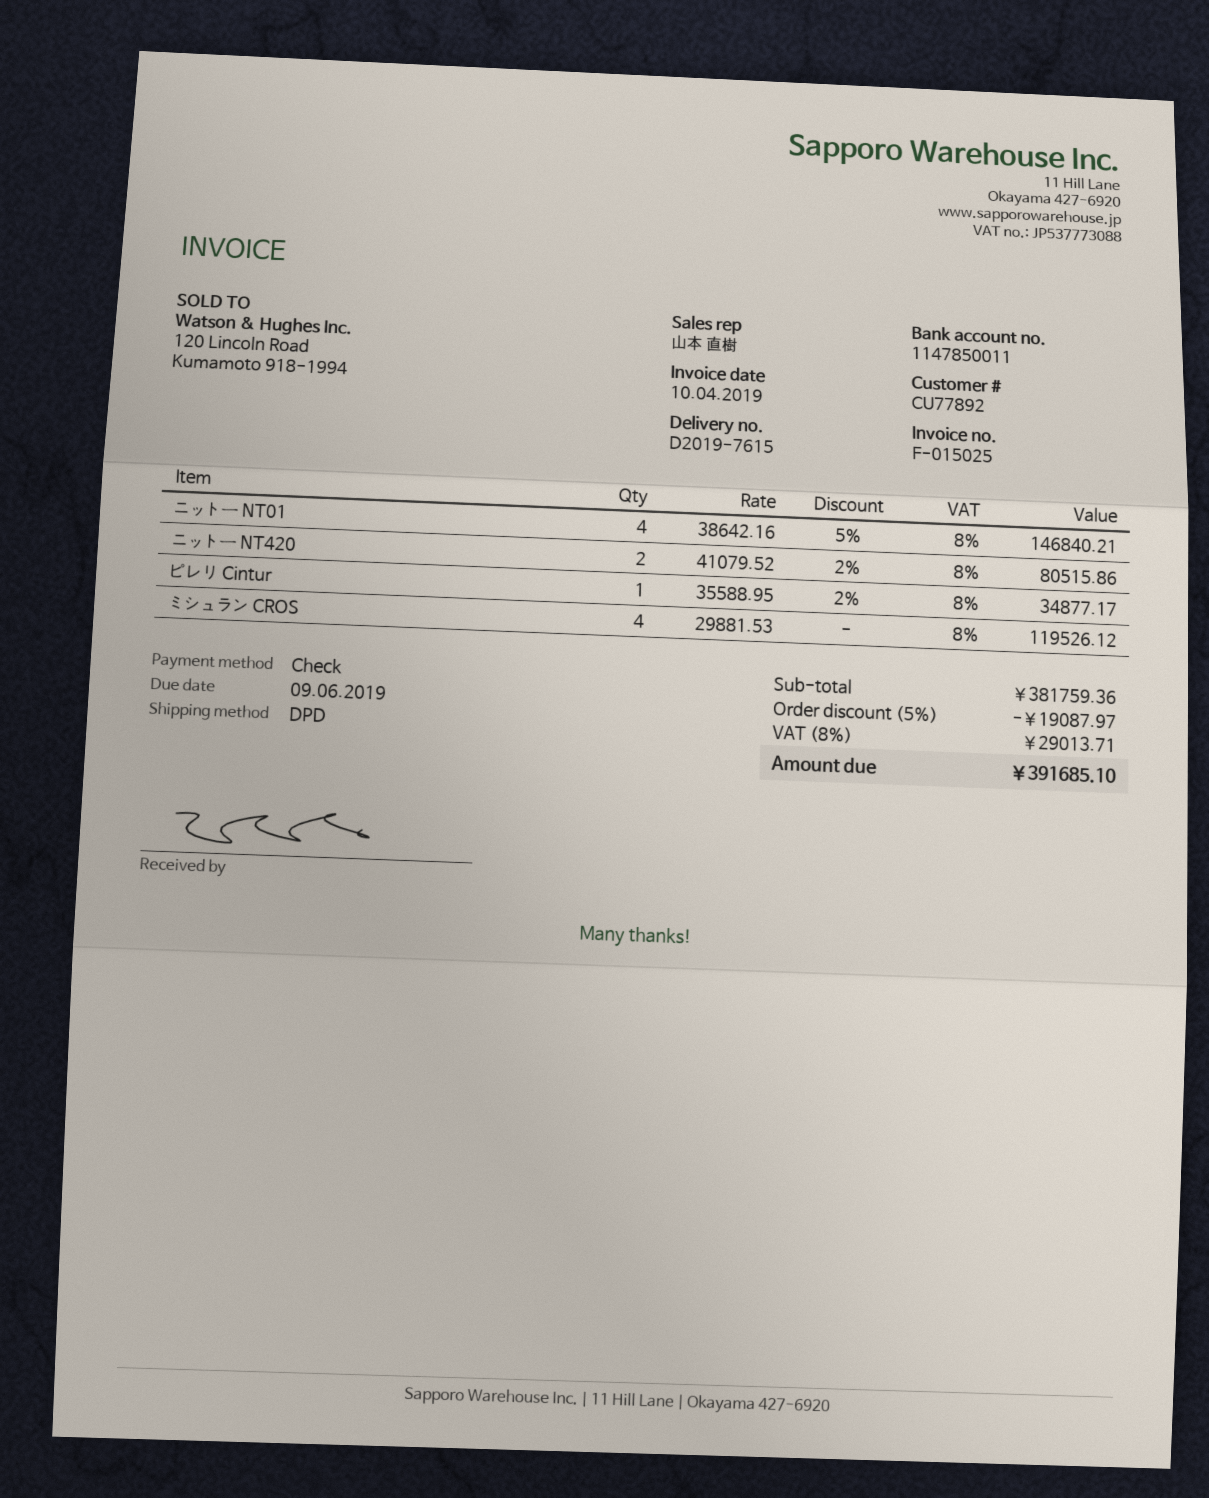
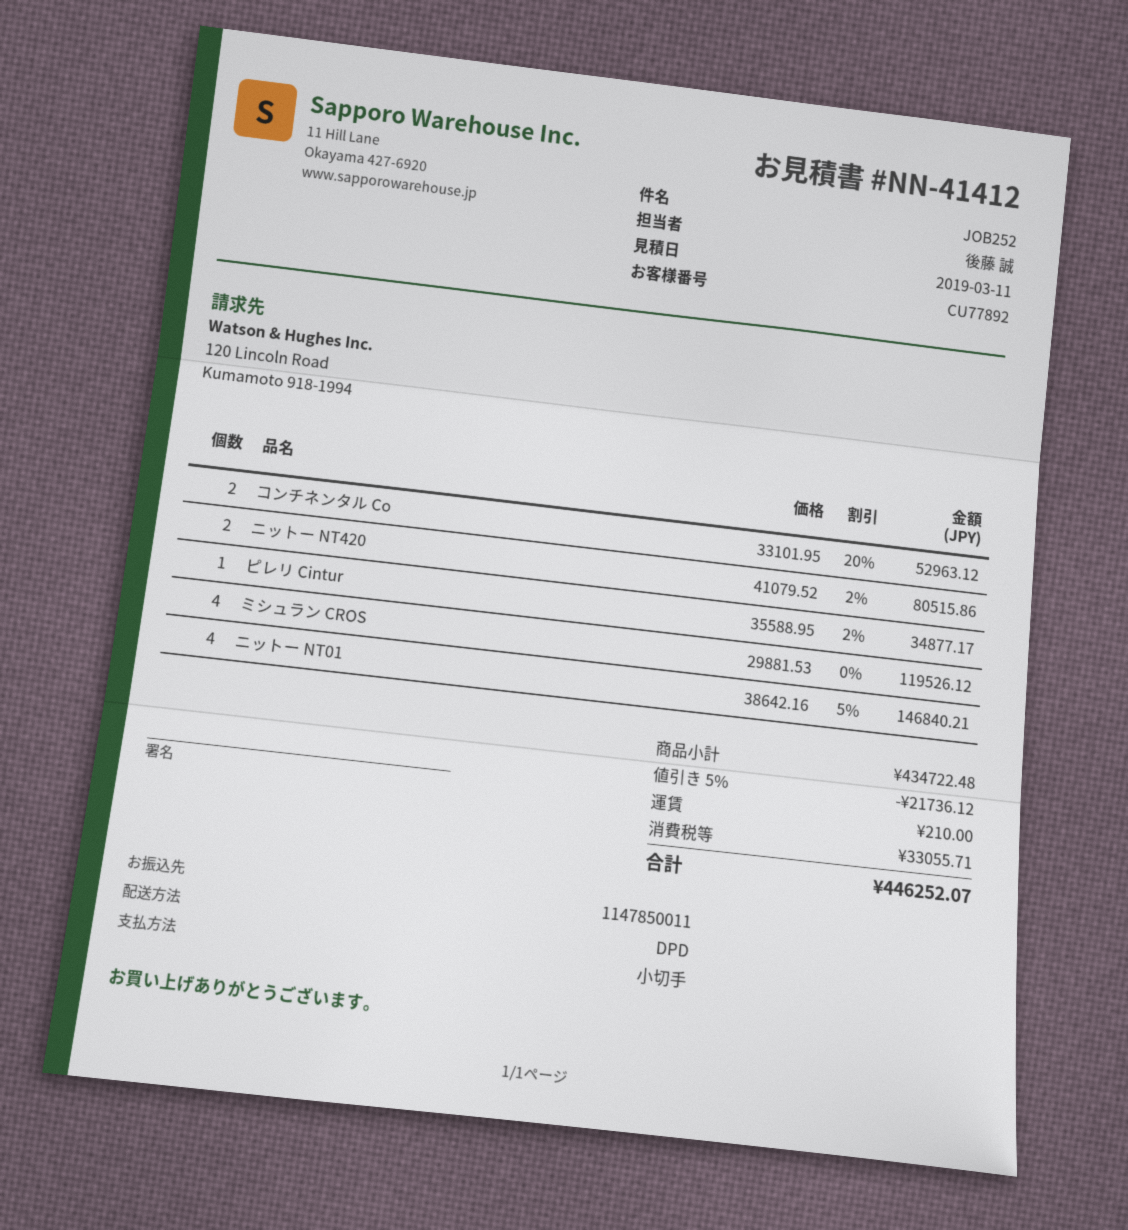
sales rep: 山本 直樹 -> 後藤 誠
コンチネンタル Co: none -> 2 x 33101.95 - 20% = 52963.12
subtotal: 381759.36 -> 434722.48
discount: 5% = 19087.97 -> 5% = 21736.12
shipping: none -> 210.00
tax: 29013.71 -> 33055.71
total: 391685.10 -> 446252.07

